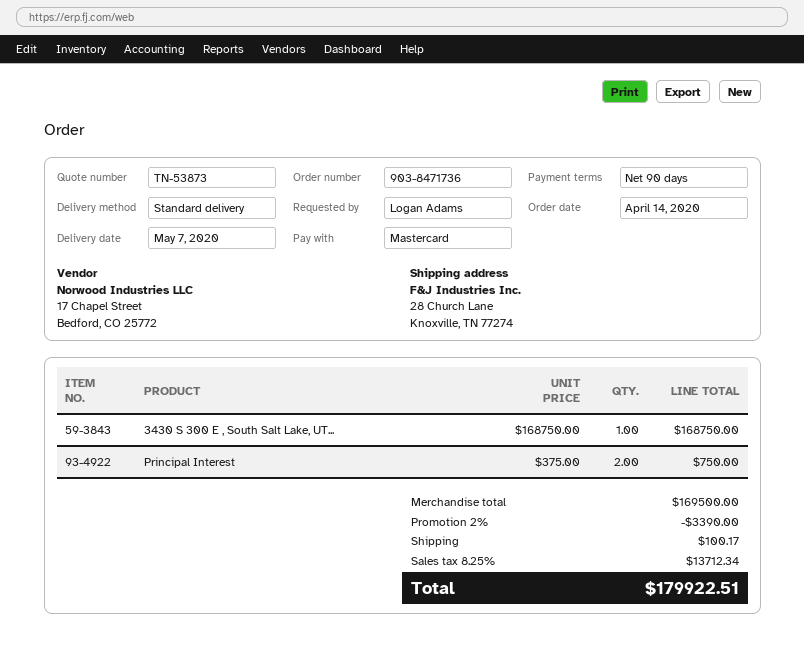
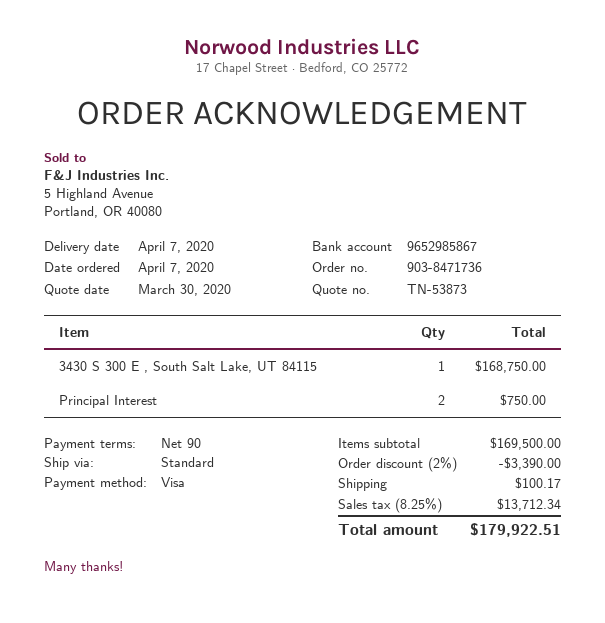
order date: 2020-04-14 -> 2020-04-07
delivery date: 2020-05-07 -> 2020-04-07
payment method: Mastercard -> Visa

